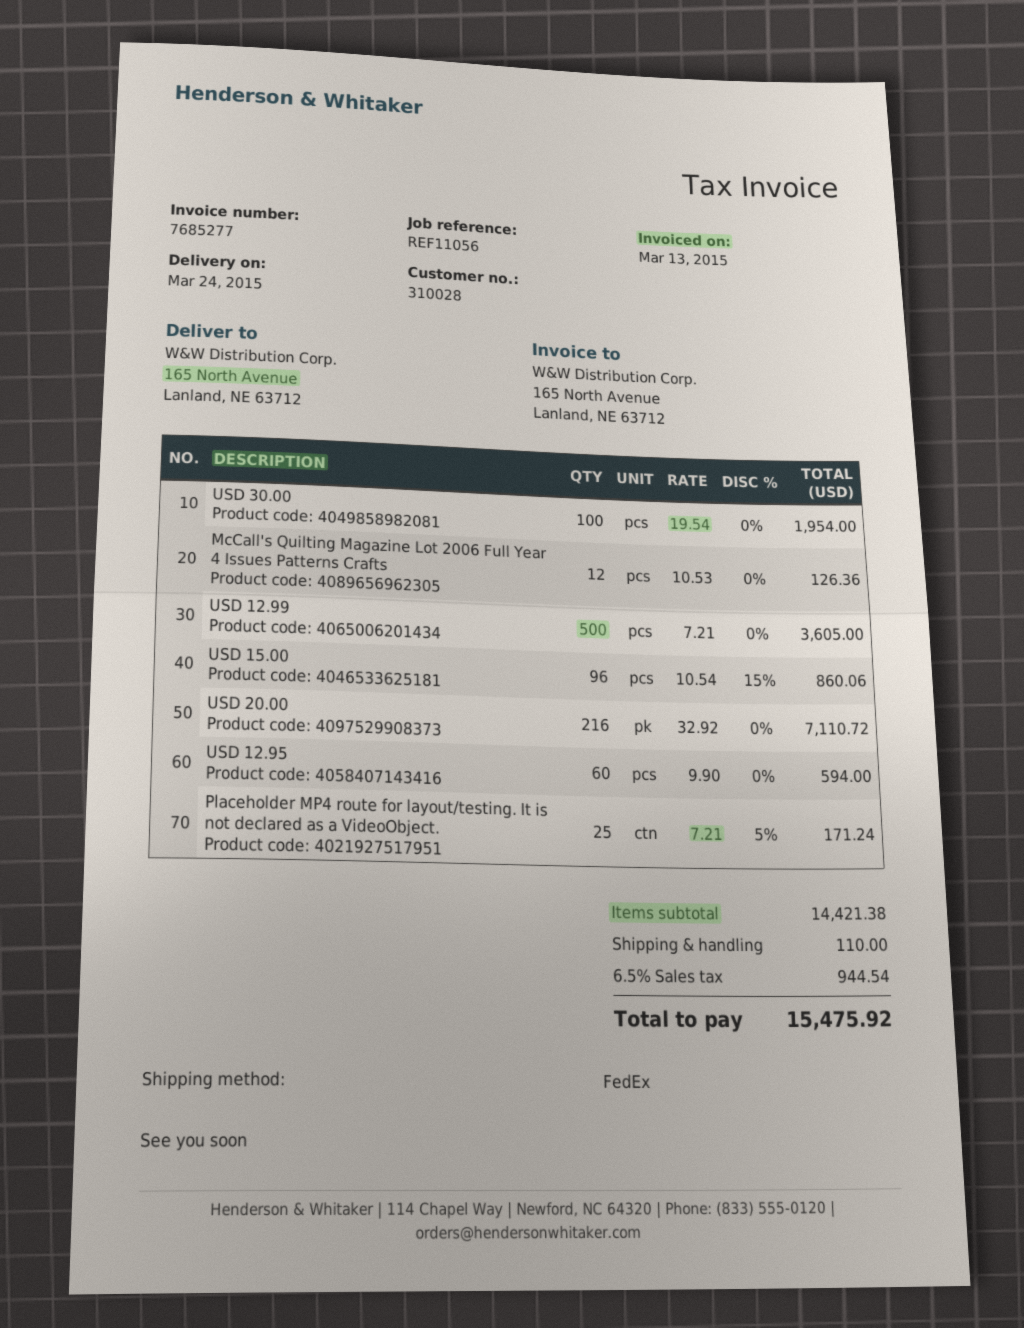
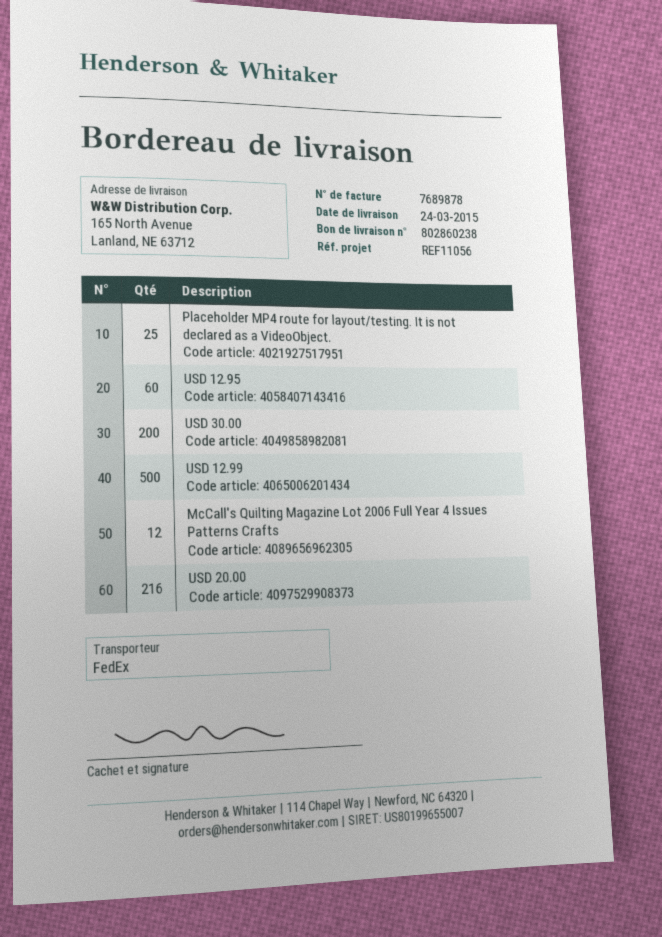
invoice number: 7685277 -> 7689878
USD 30.00: 100 -> 200
USD 15.00: 96 -> none

